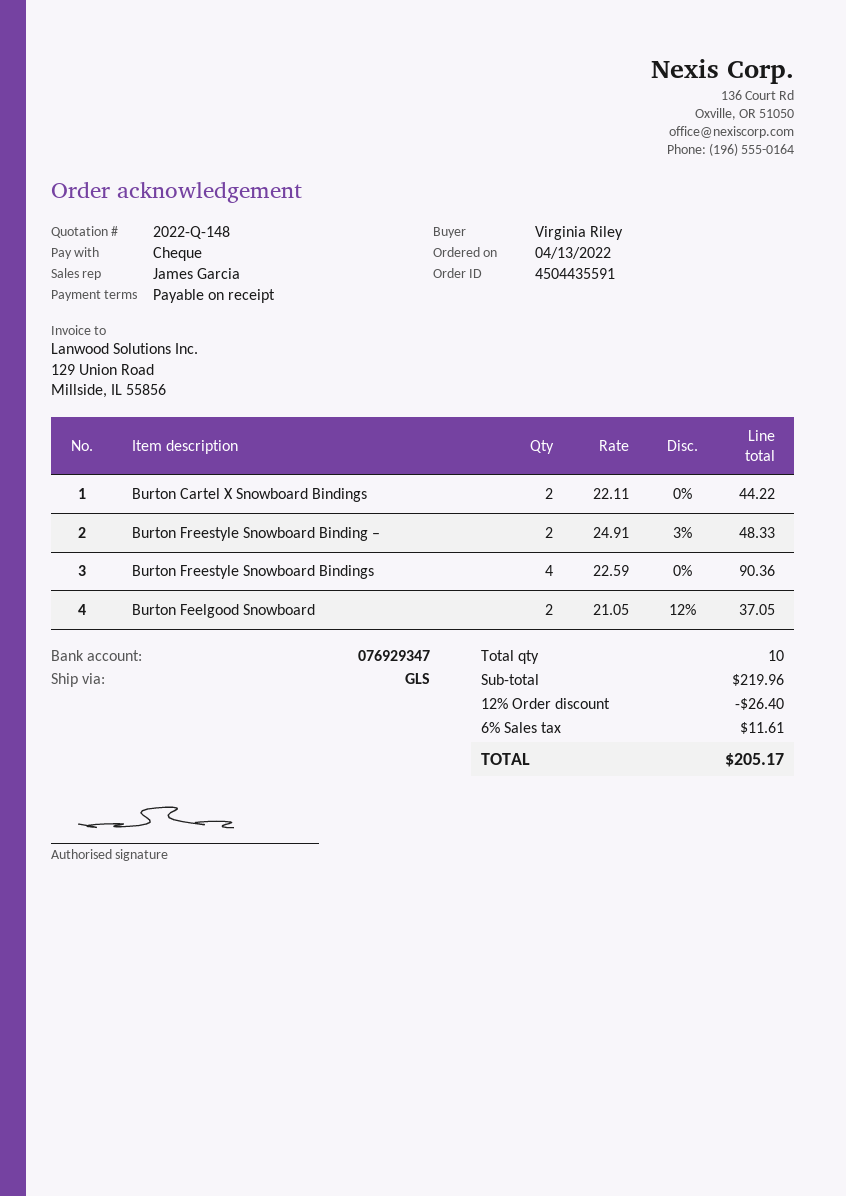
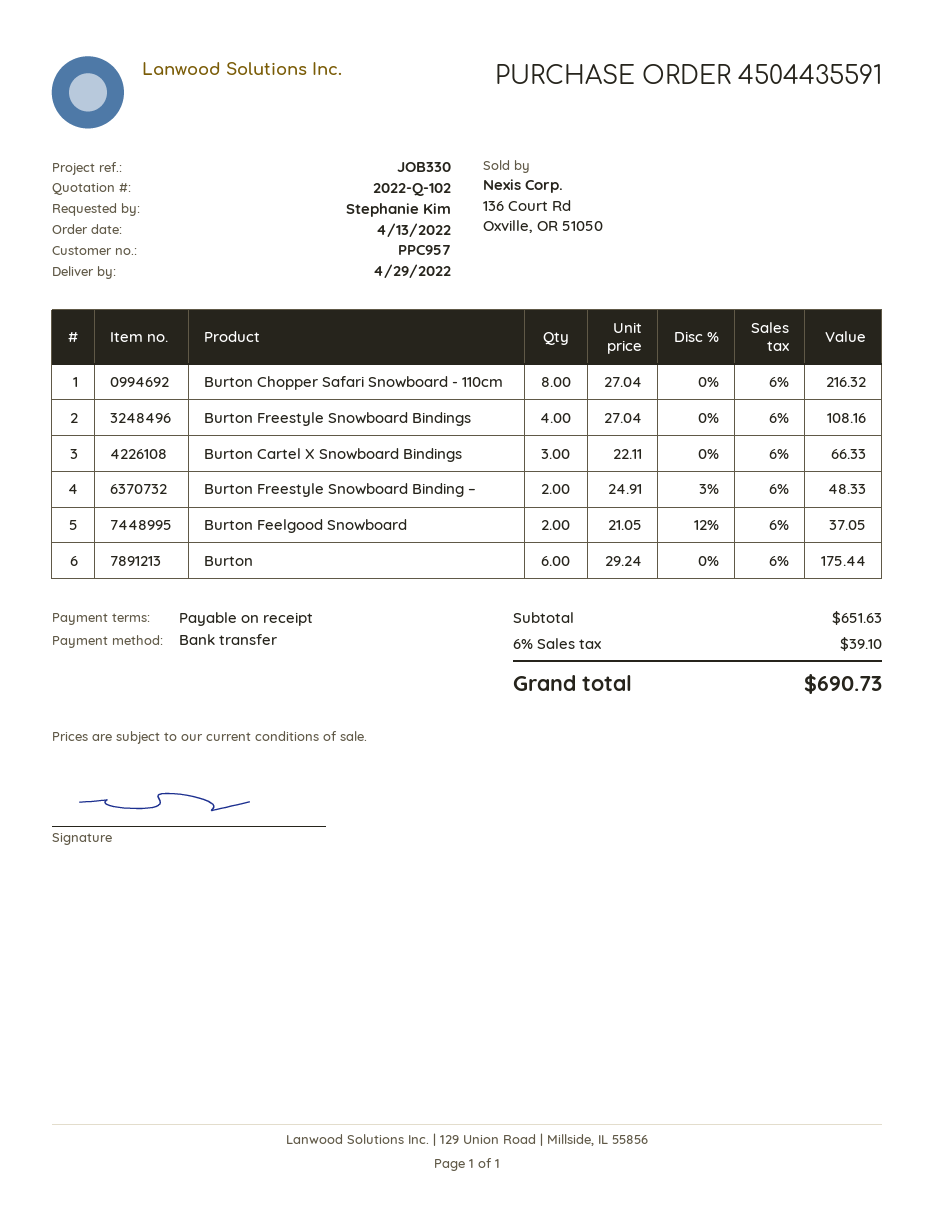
quote number: 2022-Q-148 -> 2022-Q-102
ordered by: Virginia Riley -> Stephanie Kim
payment method: cheque -> bank transfer
Burton Cartel X Snowboard Bindings: 2 x 22.11 = 44.22 -> 3 x 22.11 = 66.33
Burton Freestyle Snowboard Bindings: 4 x 22.59 = 90.36 -> 4 x 27.04 = 108.16
Burton Chopper Safari Snowboard - 110cm: none -> 8 x 27.04 = 216.32
Burton: none -> 6 x 29.24 = 175.44
subtotal: 219.96 -> 651.63
discount: 12% = 26.40 -> none
tax: 6% = 11.61 -> 6% = 39.10
total: 205.17 -> 690.73

